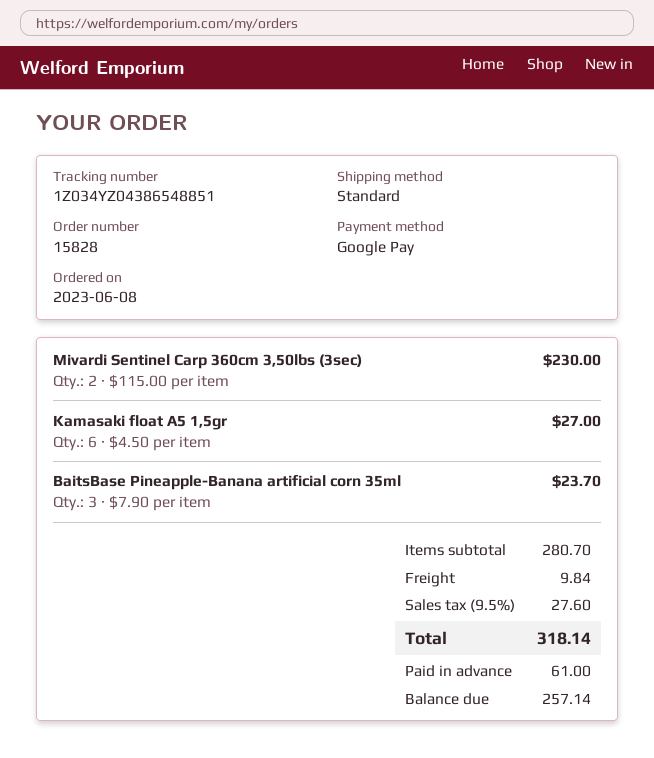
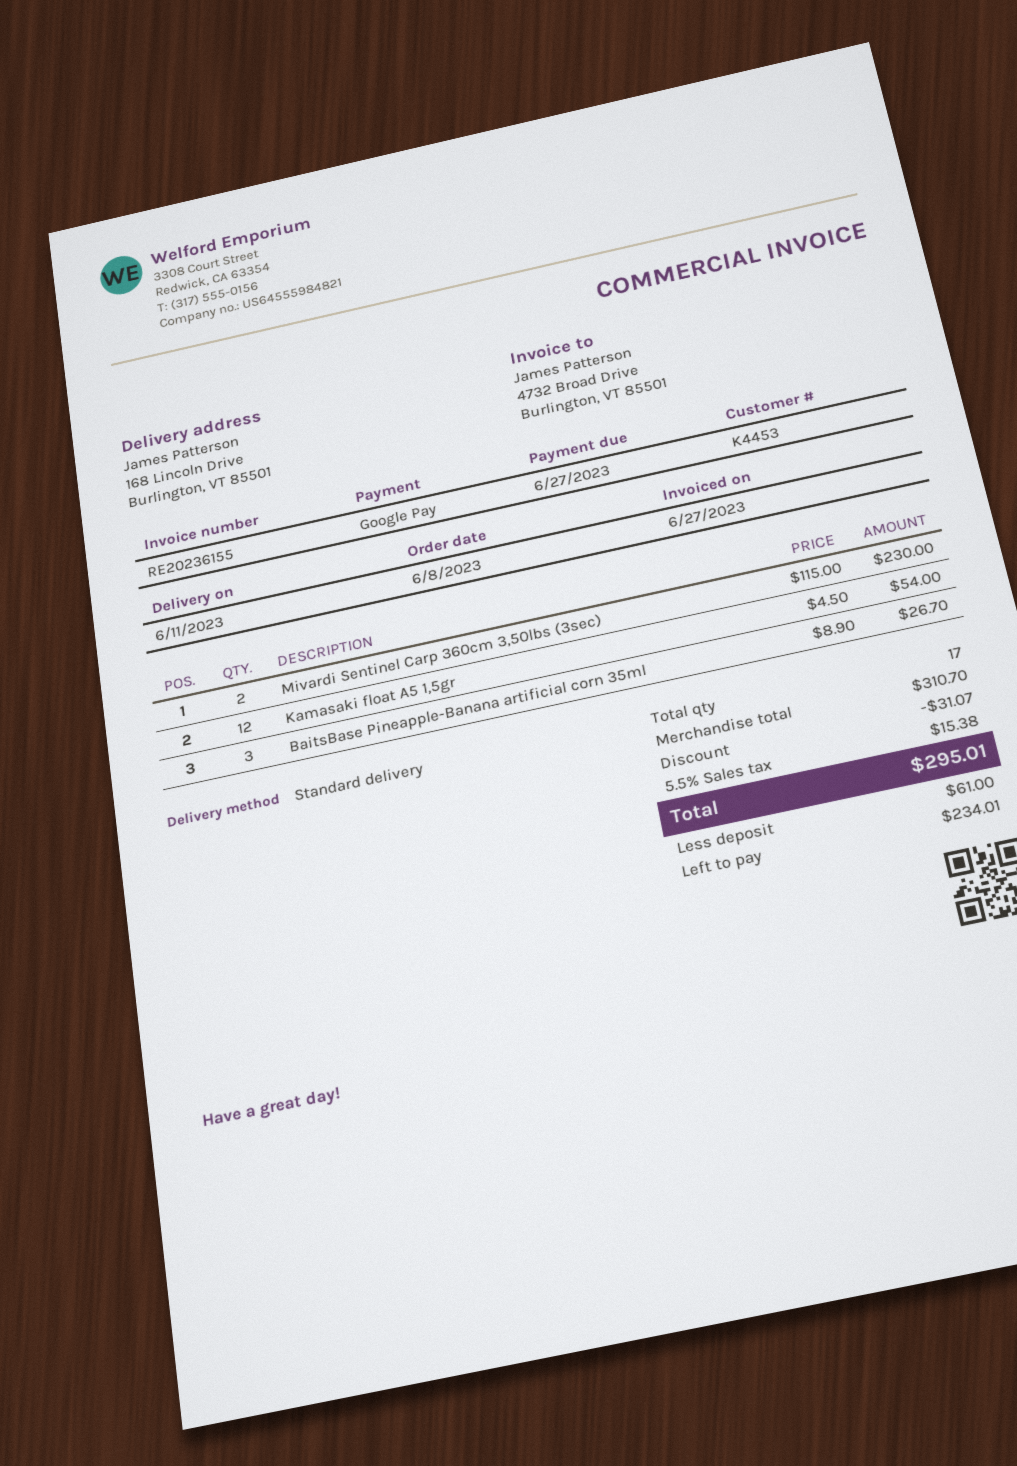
Kamasaki float A5 1,5gr: 6 x 4.50 = 27.00 -> 12 x 4.50 = 54.00
BaitsBase Pineapple-Banana artificial corn 35ml: 3 x 7.90 = 23.70 -> 3 x 8.90 = 26.70
subtotal: 280.70 -> 310.70
discount: none -> 31.07
shipping: 9.84 -> none
tax: 9.5% = 27.60 -> 5.5% = 15.38
total: 318.14 -> 295.01
balance: 257.14 -> 234.01

